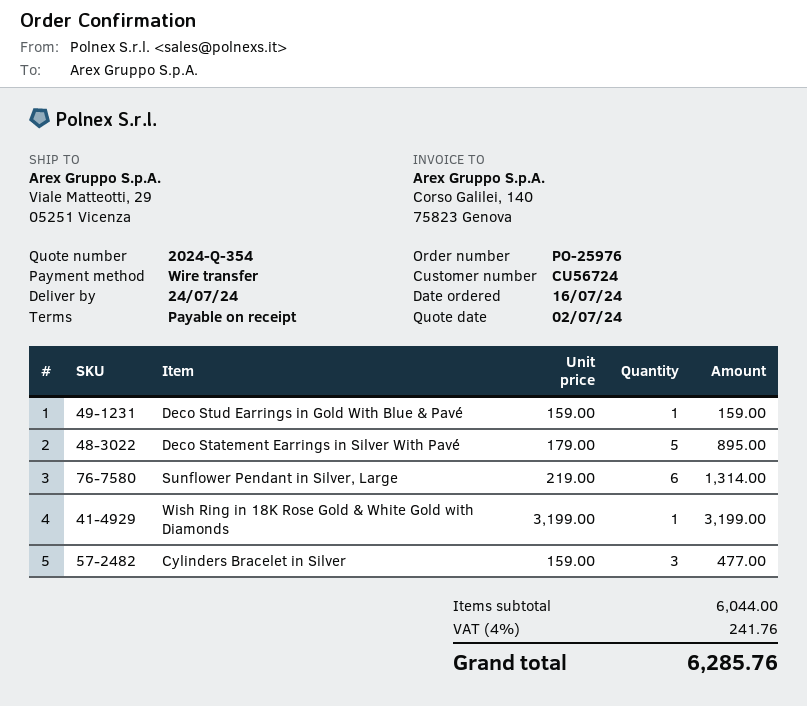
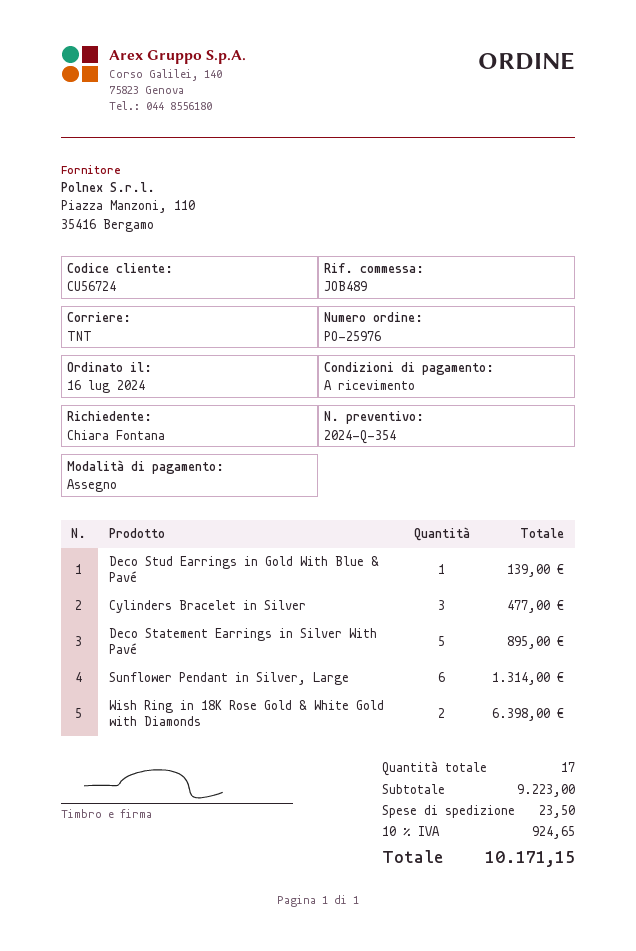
payment method: bank transfer -> cheque
Deco Stud Earrings in Gold With Blue & Pavé: 1 for 159.00 -> 1 for 139.00
Wish Ring in 18K Rose Gold & White Gold with Diamonds: 1 for 3199.00 -> 2 for 6398.00
subtotal: 6044.00 -> 9223.00
shipping: none -> 23.50
tax: 4% = 241.76 -> 10% = 924.65
total: 6285.76 -> 10171.15

